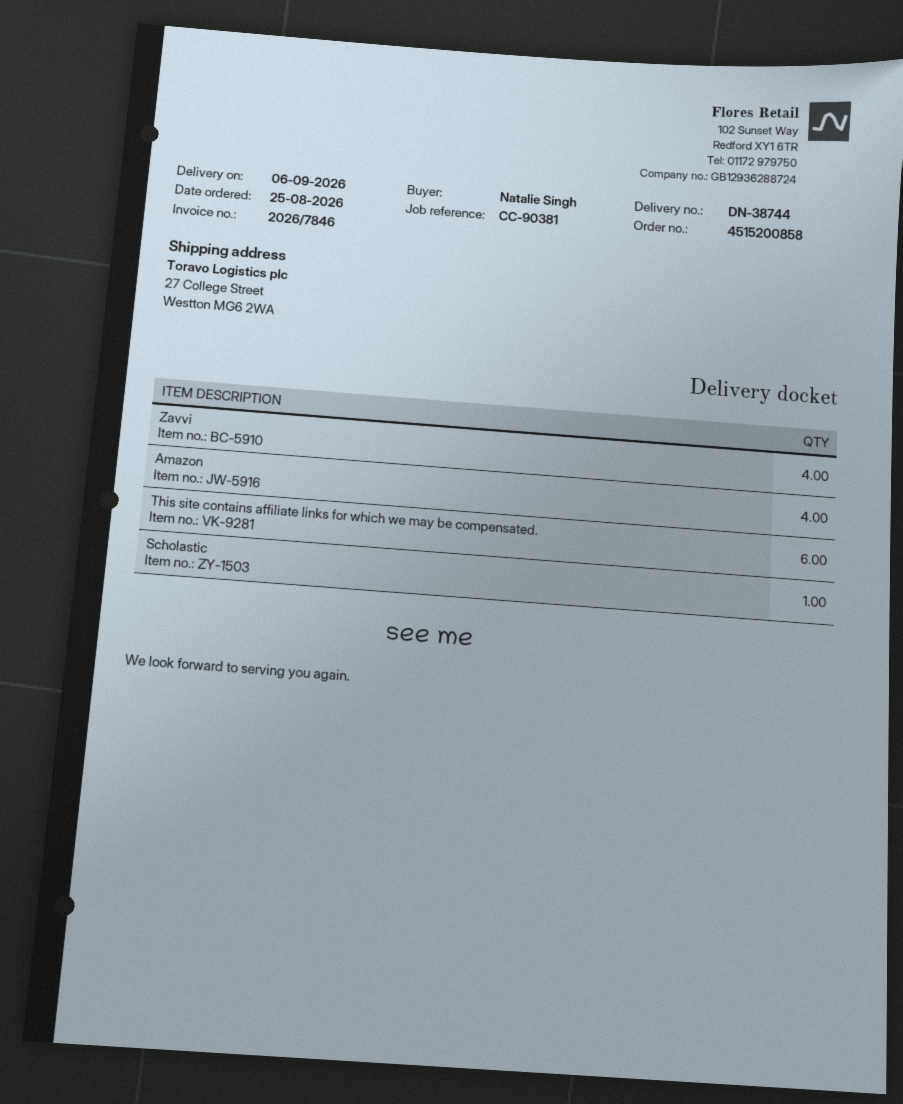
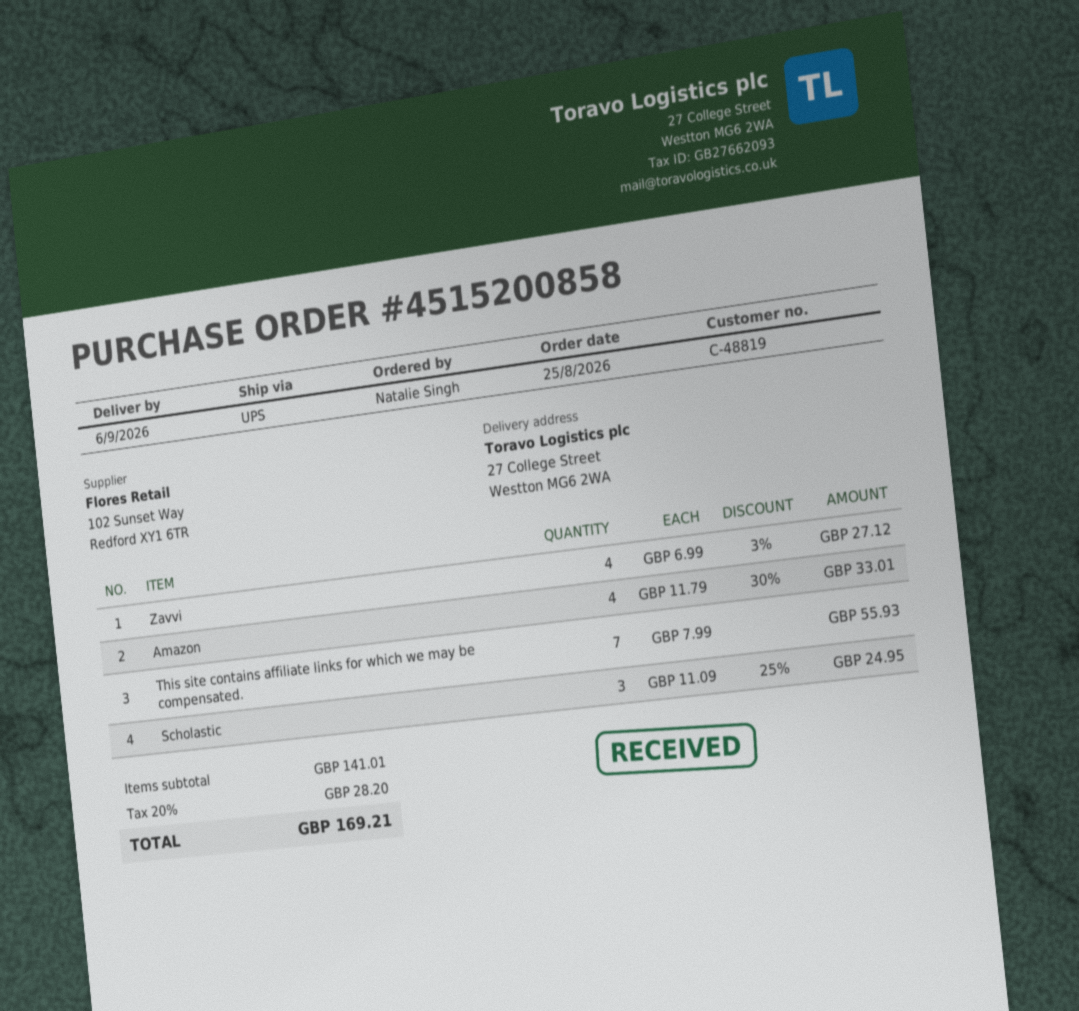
This site contains affiliate links for which we may be compensated.: 6 -> 7
Scholastic: 1 -> 3

